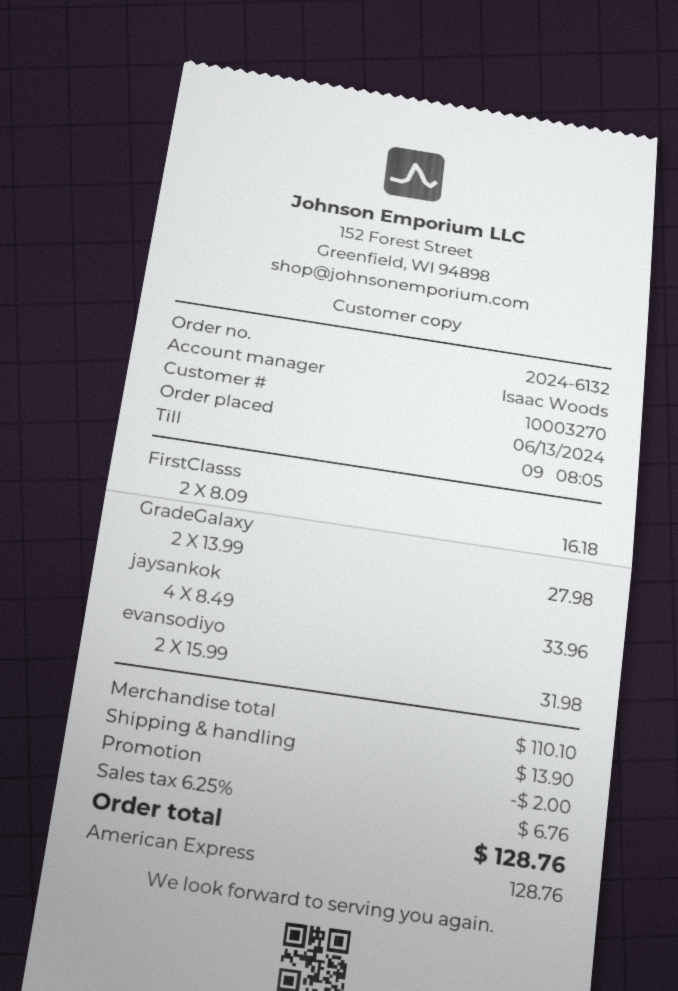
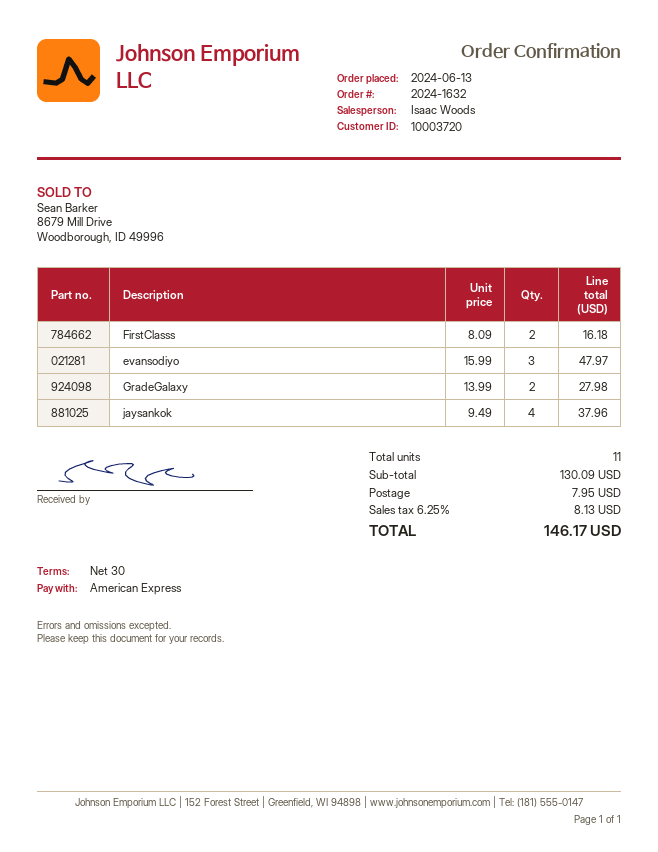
order number: 2024-6132 -> 2024-1632
customer number: 10003270 -> 10003720
jaysankok: 4 x 8.49 = 33.96 -> 4 x 9.49 = 37.96
evansodiyo: 2 x 15.99 = 31.98 -> 3 x 15.99 = 47.97
subtotal: 110.10 -> 130.09
discount: 2.00 -> none
shipping: 13.90 -> 7.95
tax: 6.25% = 6.76 -> 6.25% = 8.13
total: 128.76 -> 146.17

